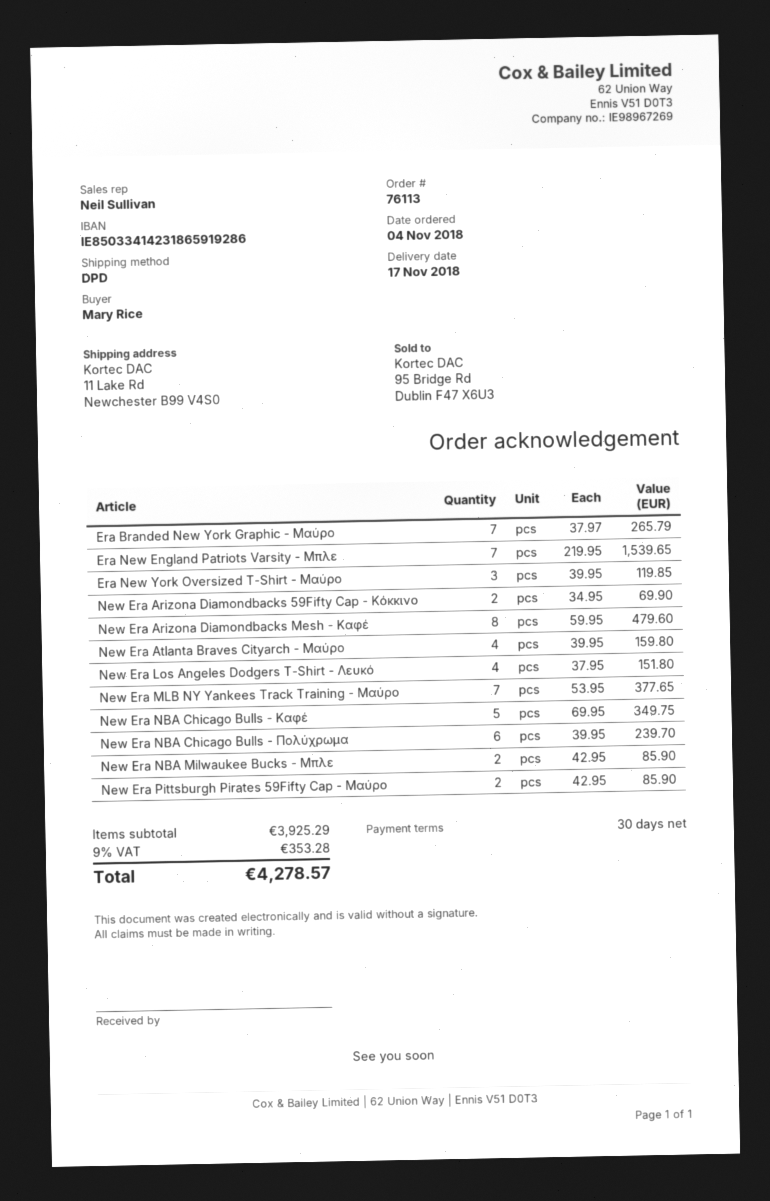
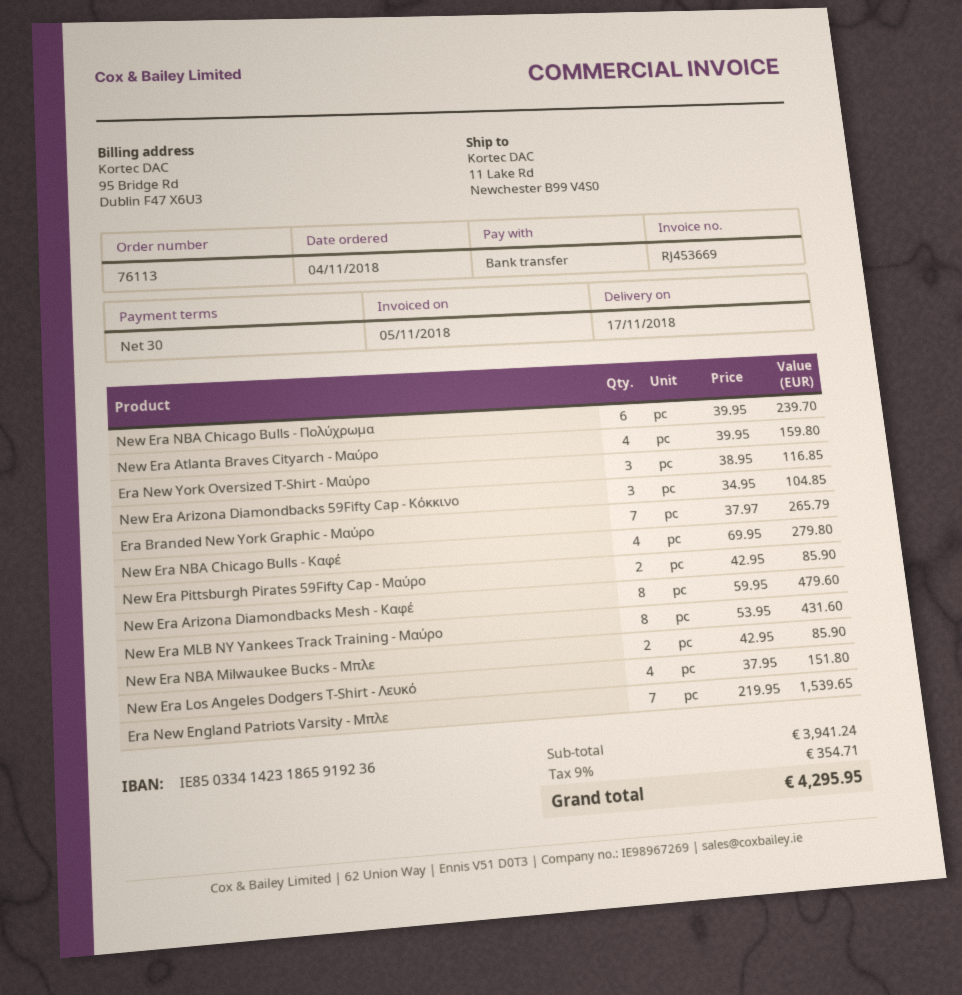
bank account: IE85033414231865919286 -> IE85033414231865919236
Era New York Oversized T-Shirt - Μαύρο: 3 x 39.95 = 119.85 -> 3 x 38.95 = 116.85
New Era Arizona Diamondbacks 59Fifty Cap - Κόκκινο: 2 x 34.95 = 69.90 -> 3 x 34.95 = 104.85
New Era MLB NY Yankees Track Training - Μαύρο: 7 x 53.95 = 377.65 -> 8 x 53.95 = 431.60
New Era NBA Chicago Bulls - Καφέ: 5 x 69.95 = 349.75 -> 4 x 69.95 = 279.80
subtotal: 3925.29 -> 3941.24
tax: 9% = 353.28 -> 9% = 354.71
total: 4278.57 -> 4295.95

